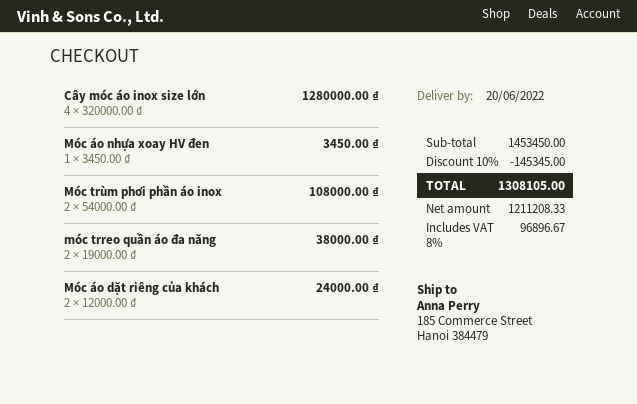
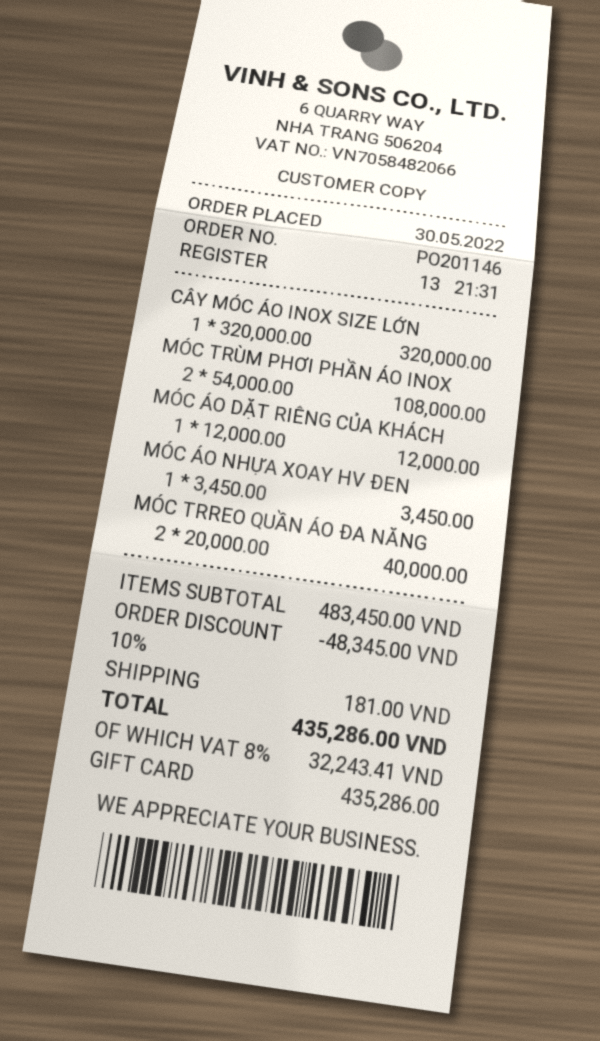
Cây móc áo inox size lớn: 4 x 320000.00 = 1280000.00 -> 1 x 320000.00 = 320000.00
móc trreo quần áo đa năng: 2 x 19000.00 = 38000.00 -> 2 x 20000.00 = 40000.00
Móc áo dặt riêng của khách: 2 x 12000.00 = 24000.00 -> 1 x 12000.00 = 12000.00
subtotal: 1453450.00 -> 483450.00
discount: 10% = 145345.00 -> 10% = 48345.00
shipping: none -> 181.00
tax: 8% = 96896.67 -> 8% = 32243.41
total: 1308105.00 -> 435286.00

